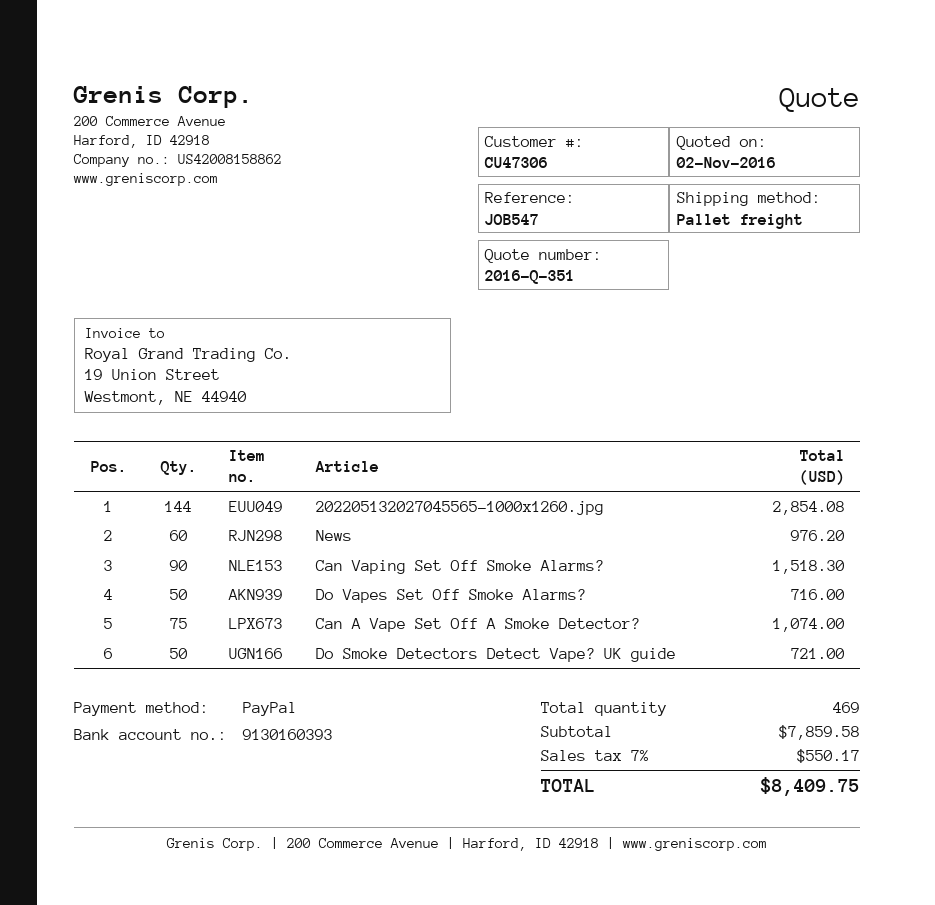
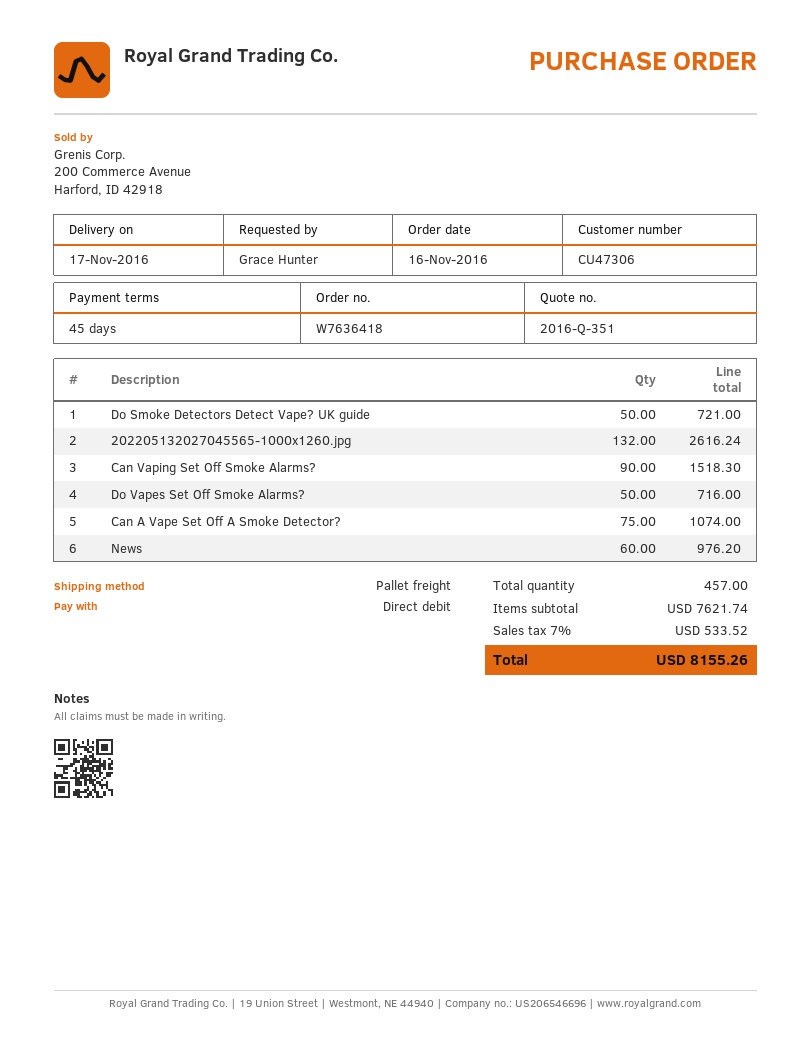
payment method: PayPal -> direct debit
202205132027045565-1000x1260.jpg: 144 for 2854.08 -> 132 for 2616.24
total quantity: 469 -> 457
subtotal: 7859.58 -> 7621.74
tax: 7% = 550.17 -> 7% = 533.52
total: 8409.75 -> 8155.26

